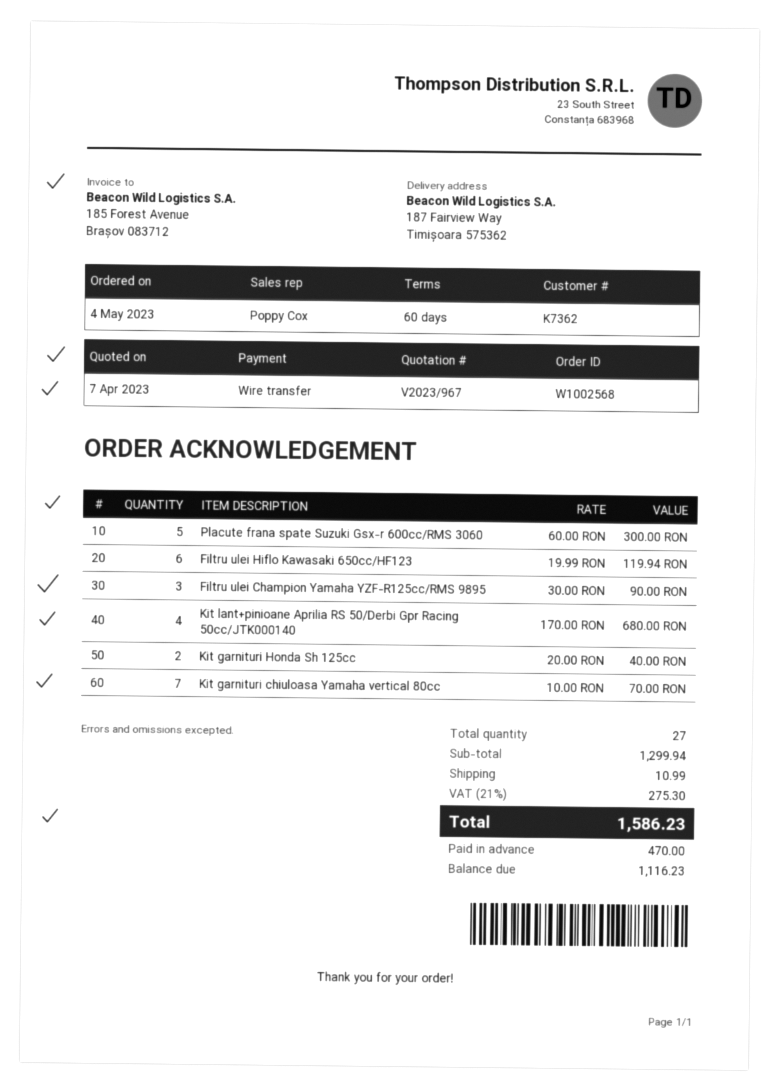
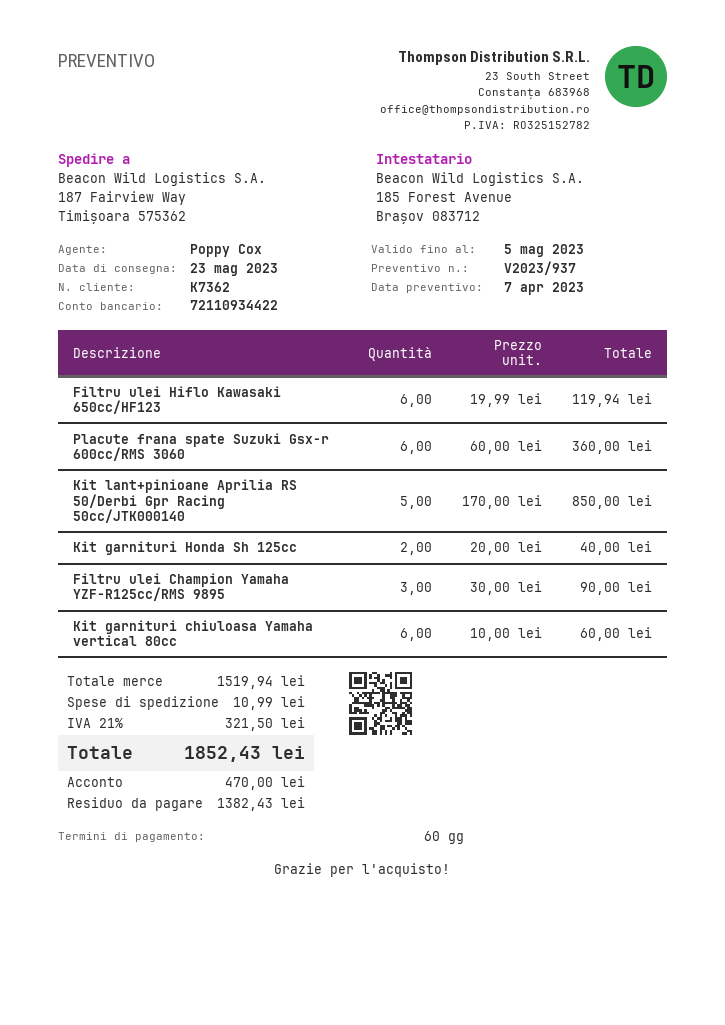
quote number: V2023/967 -> V2023/937
Placute frana spate Suzuki Gsx-r 600cc/RMS 3060: 5 x 60.00 = 300.00 -> 6 x 60.00 = 360.00
Kit lant+pinioane Aprilia RS 50/Derbi Gpr Racing 50cc/JTK000140: 4 x 170.00 = 680.00 -> 5 x 170.00 = 850.00
Kit garnituri chiuloasa Yamaha vertical 80cc: 7 x 10.00 = 70.00 -> 6 x 10.00 = 60.00
subtotal: 1299.94 -> 1519.94
tax: 21% = 275.30 -> 21% = 321.50
total: 1586.23 -> 1852.43
balance: 1116.23 -> 1382.43

